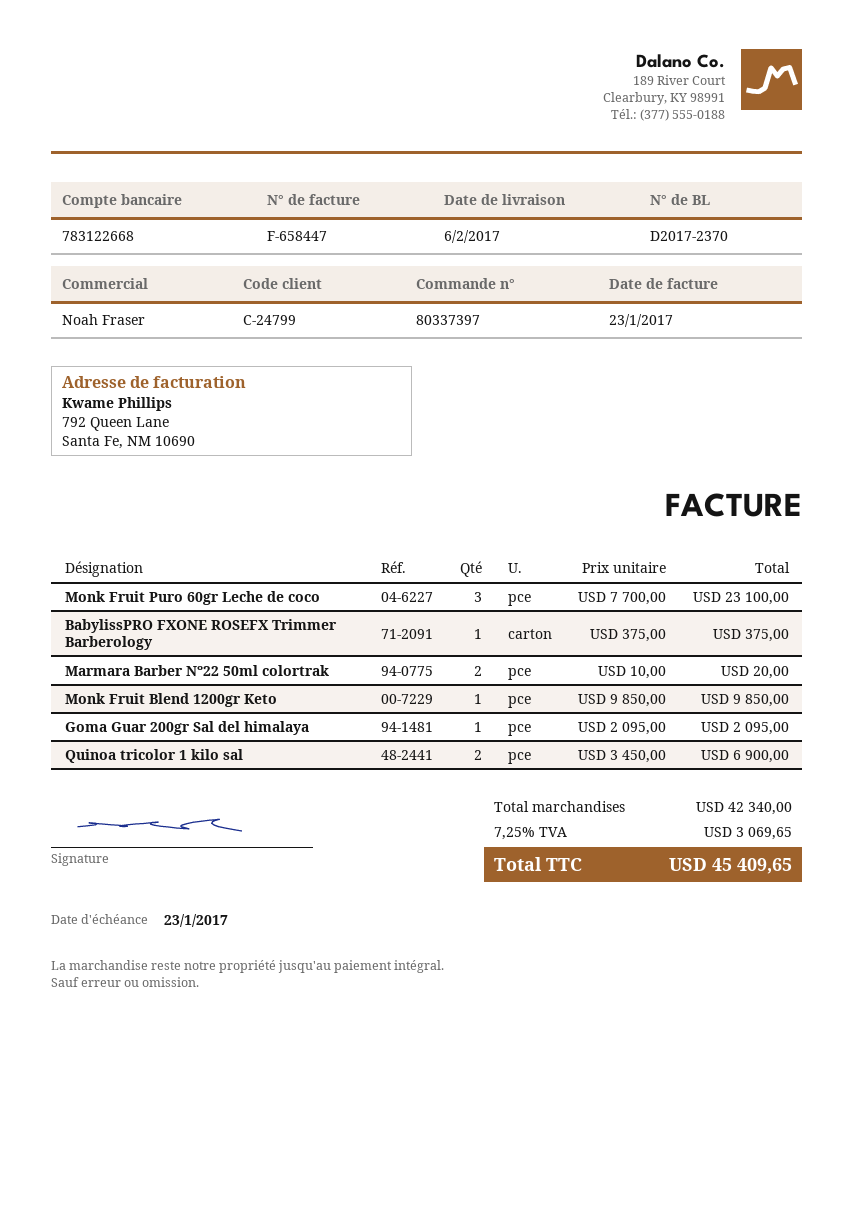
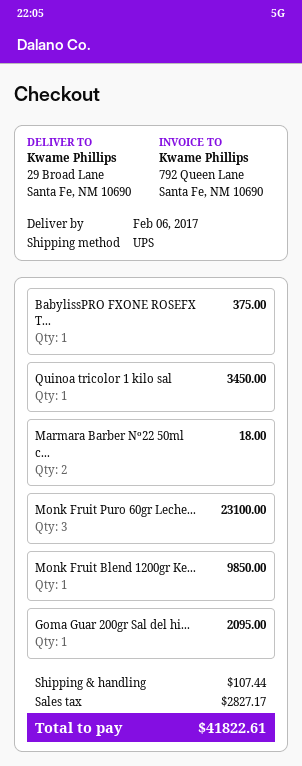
Marmara Barber Nº22 50ml colortrak: 2 for 20.00 -> 2 for 18.00
Quinoa tricolor 1 kilo sal: 2 for 6900.00 -> 1 for 3450.00
shipping: none -> 107.44
tax: 3069.65 -> 2827.17
total: 45409.65 -> 41822.61

